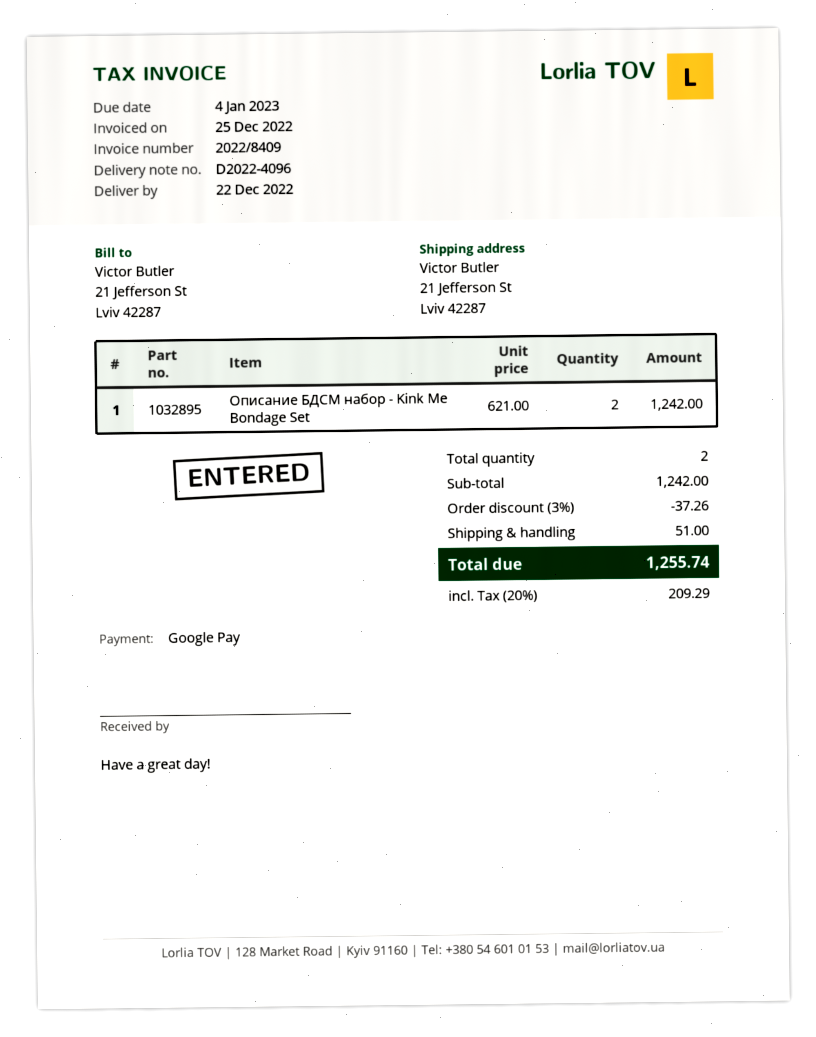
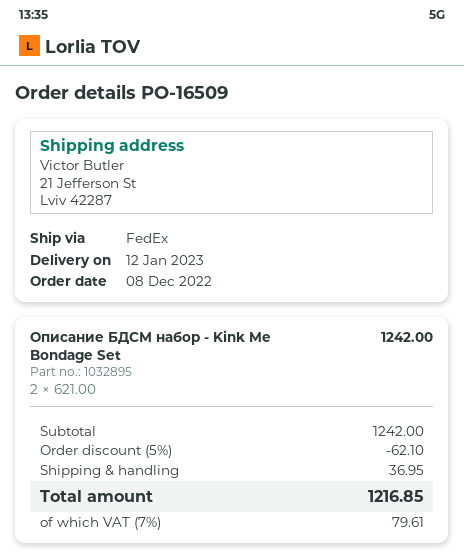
delivery date: 2022-12-22 -> 2023-01-12
discount: 3% = 37.26 -> 5% = 62.10
shipping: 51.00 -> 36.95
tax: 20% = 209.29 -> 7% = 79.61
total: 1255.74 -> 1216.85

